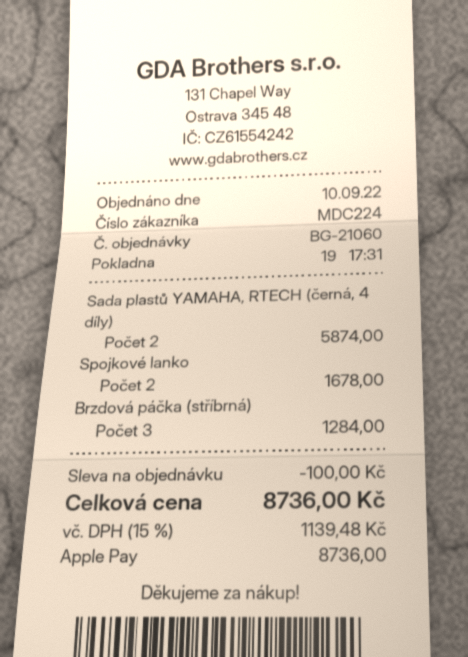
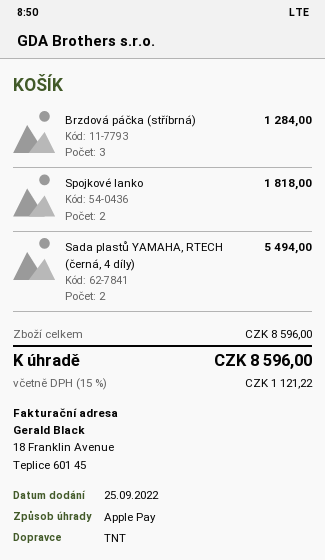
Sada plastů YAMAHA, RTECH (černá, 4 díly): 2 for 5874.00 -> 2 for 5494.00
Spojkové lanko: 2 for 1678.00 -> 2 for 1818.00
discount: 100.00 -> none
tax: 15% = 1139.48 -> 15% = 1121.22
total: 8736.00 -> 8596.00

